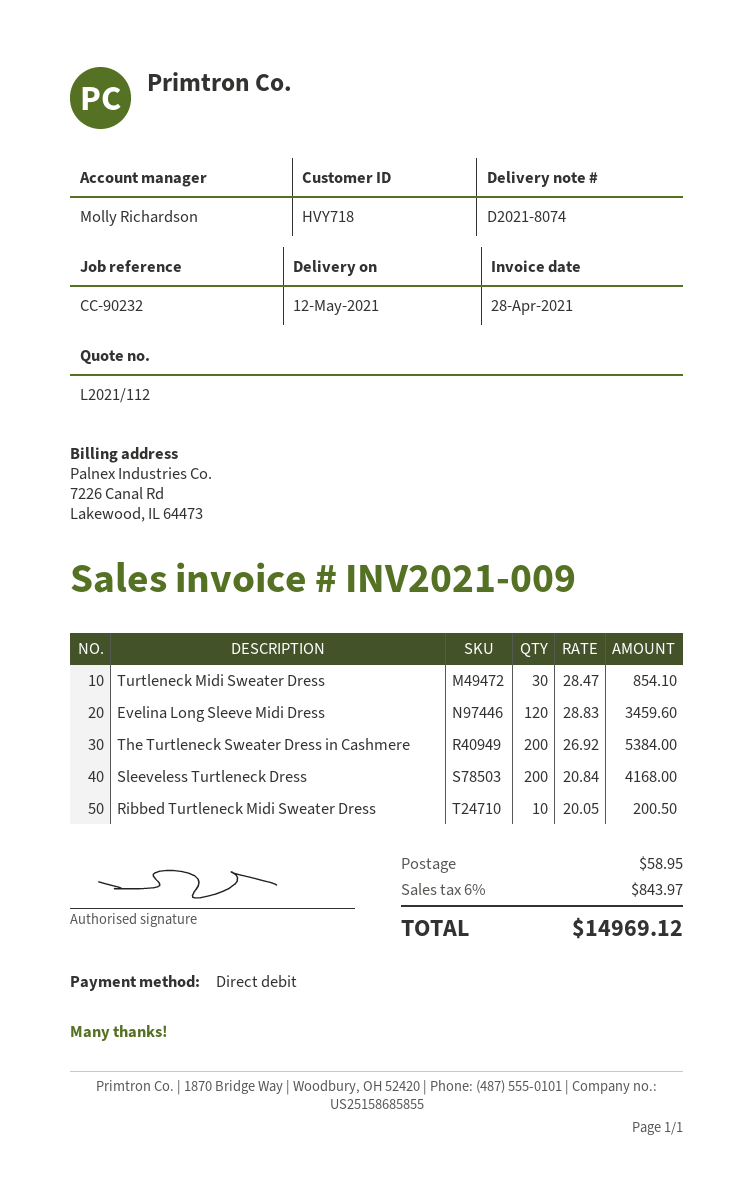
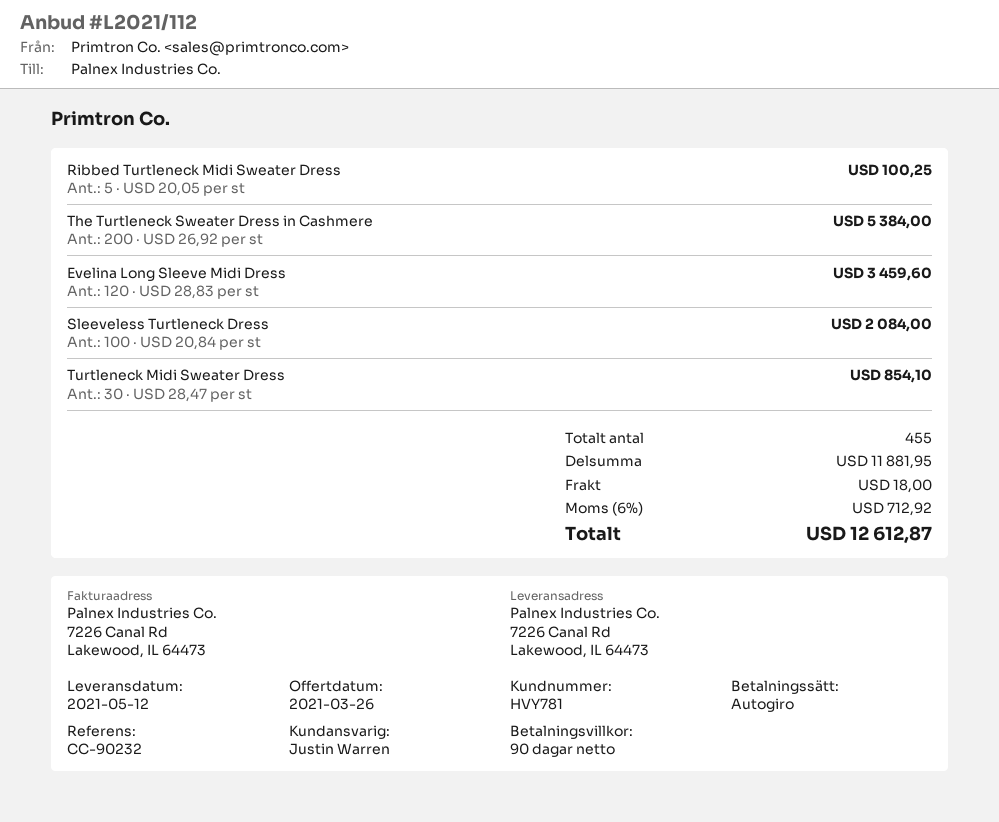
customer number: HVY718 -> HVY781
sales rep: Molly Richardson -> Justin Warren
Sleeveless Turtleneck Dress: 200 x 20.84 = 4168.00 -> 100 x 20.84 = 2084.00
Ribbed Turtleneck Midi Sweater Dress: 10 x 20.05 = 200.50 -> 5 x 20.05 = 100.25
shipping: 58.95 -> 18.00
tax: 6% = 843.97 -> 6% = 712.92
total: 14969.12 -> 12612.87

